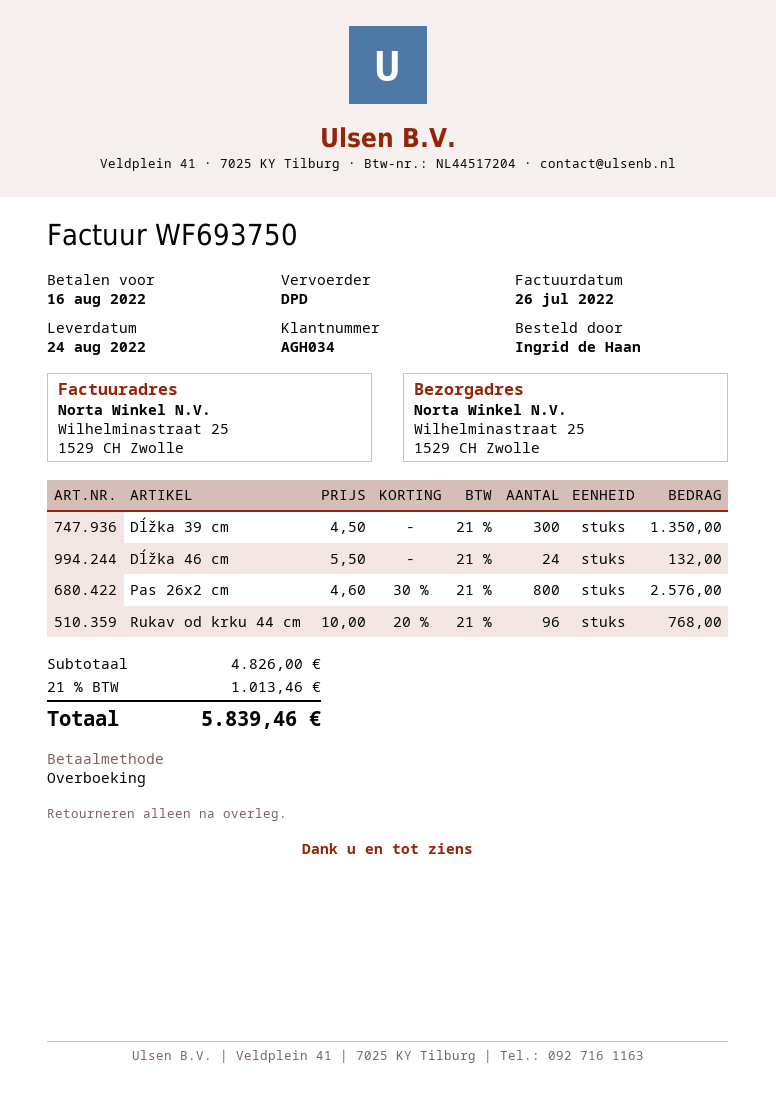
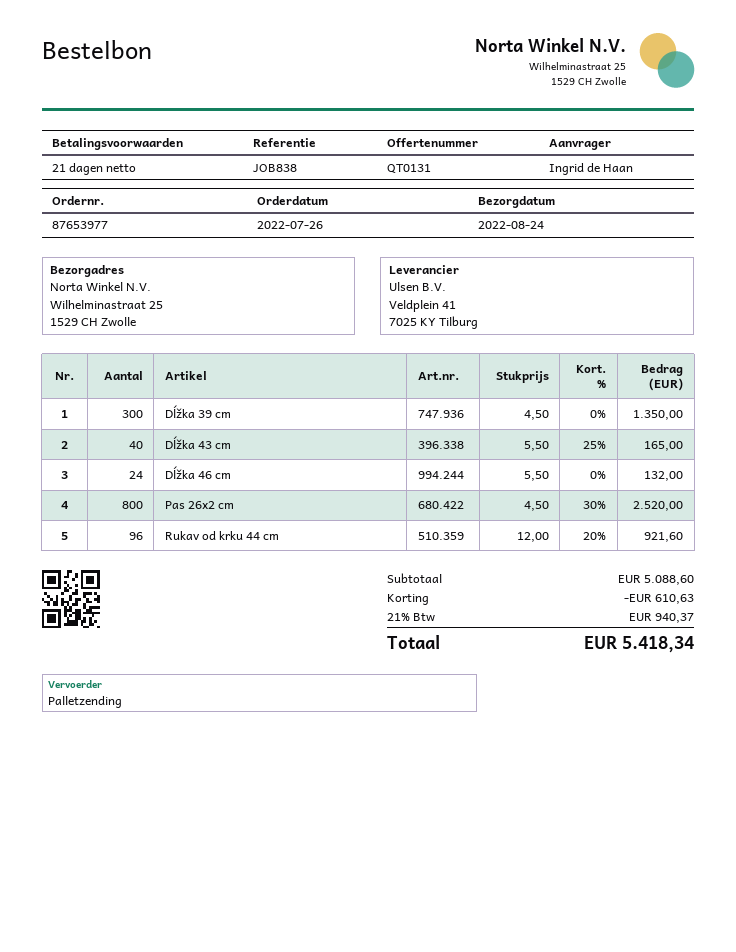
shipping method: DPD -> pallet freight
Pas 26x2 cm: 800 x 4.60 - 30% = 2576.00 -> 800 x 4.50 - 30% = 2520.00
Rukav od krku 44 cm: 96 x 10.00 - 20% = 768.00 -> 96 x 12.00 - 20% = 921.60
Dĺžka 43 cm: none -> 40 x 5.50 - 25% = 165.00
subtotal: 4826.00 -> 5088.60
discount: none -> 610.63
tax: 21% = 1013.46 -> 21% = 940.37
total: 5839.46 -> 5418.34

